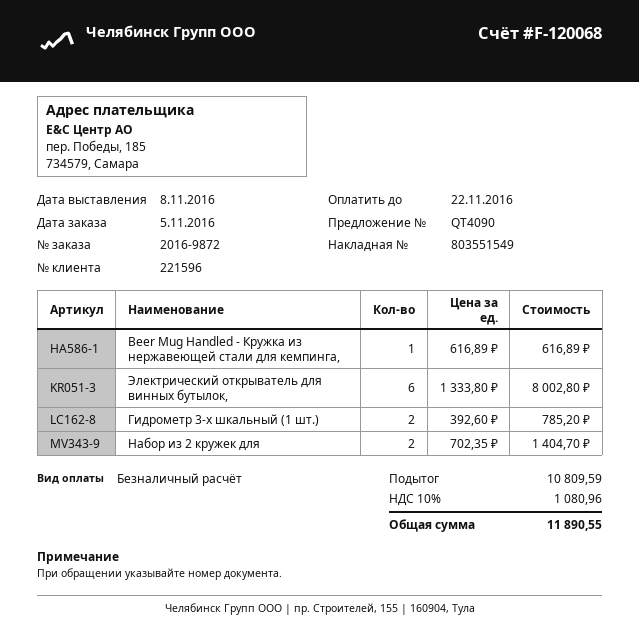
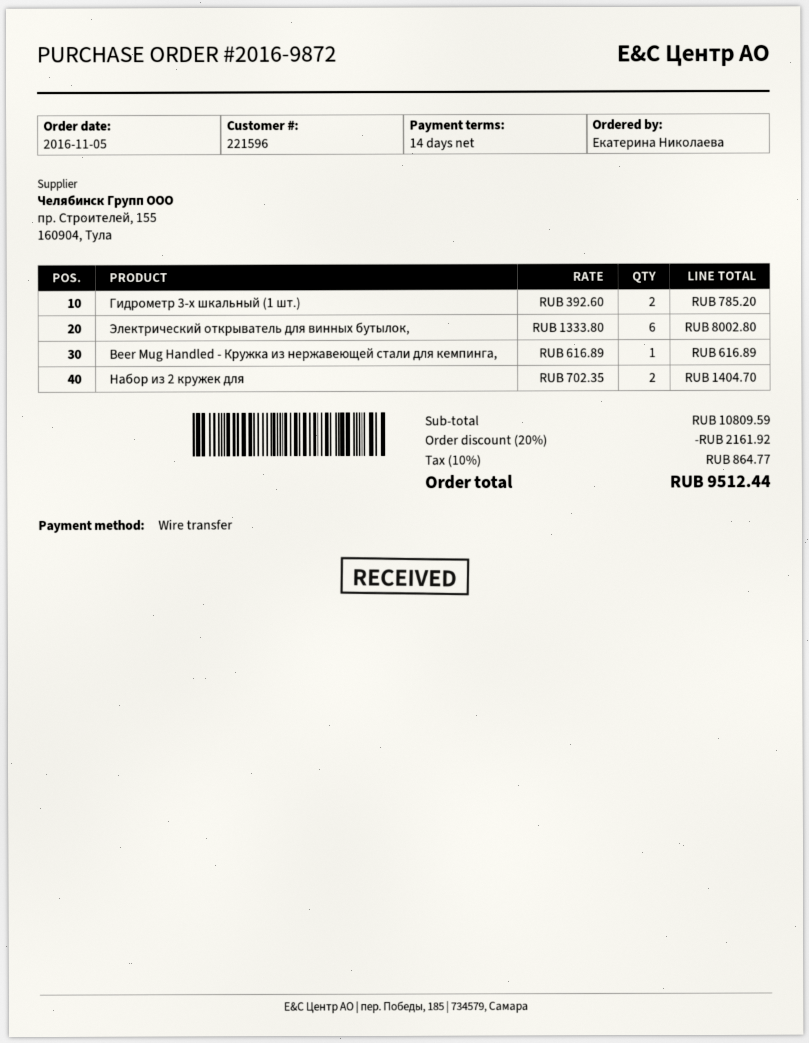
discount: none -> 20% = 2161.92
tax: 10% = 1080.96 -> 10% = 864.77
total: 11890.55 -> 9512.44

